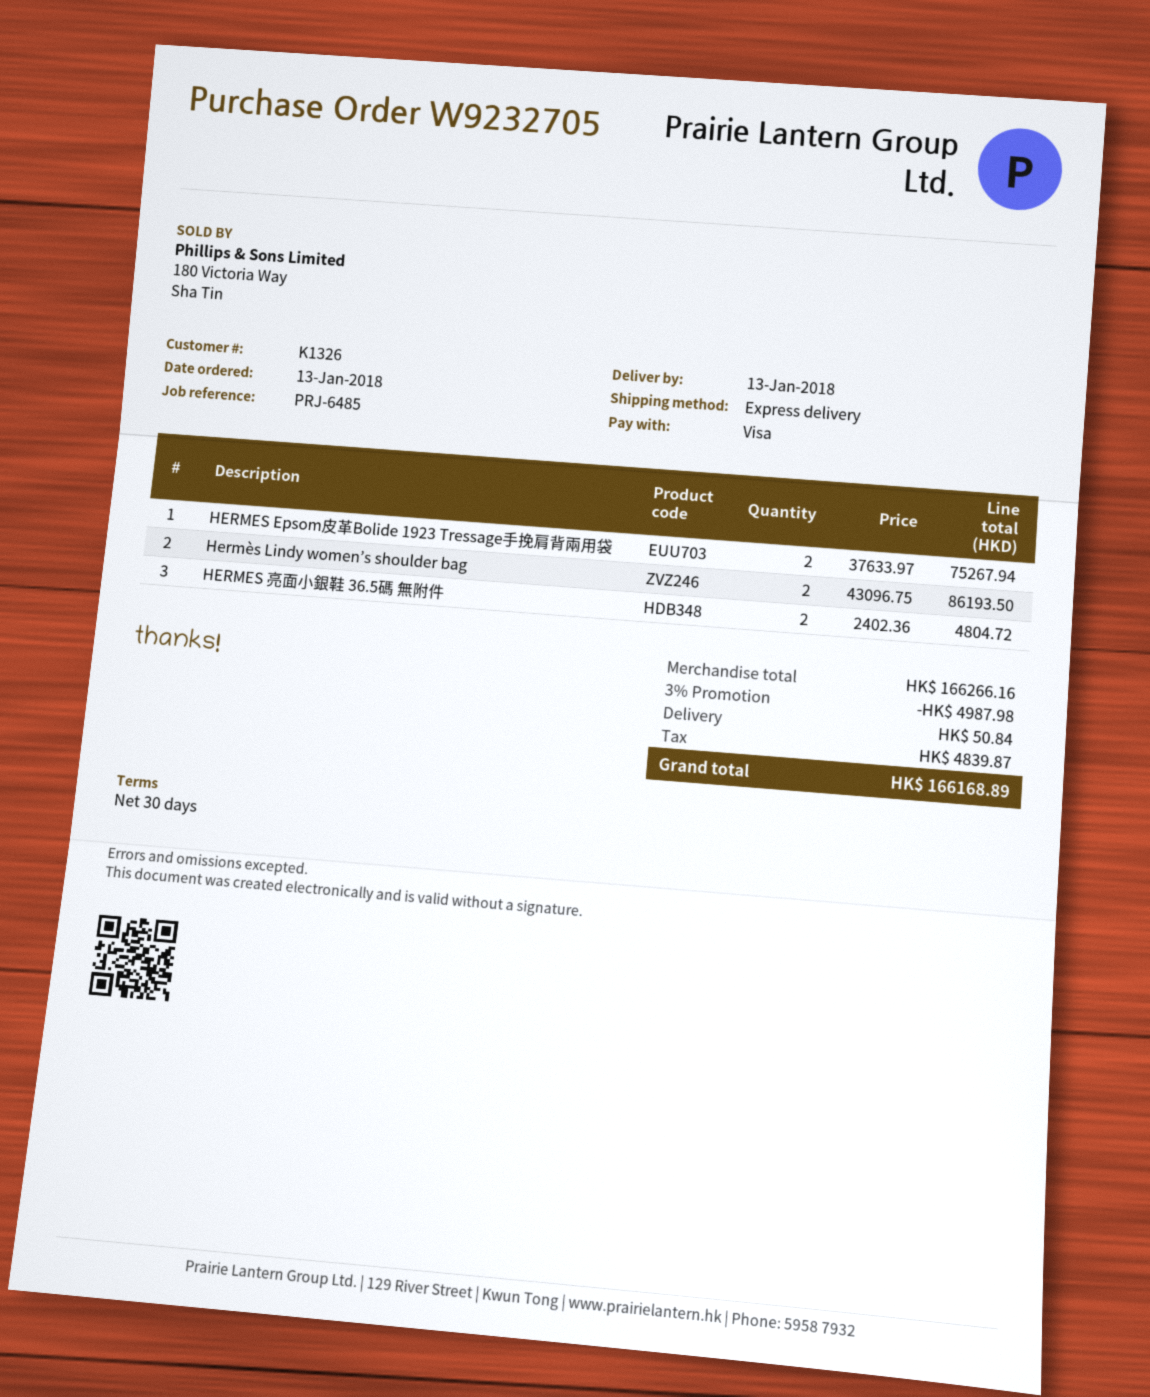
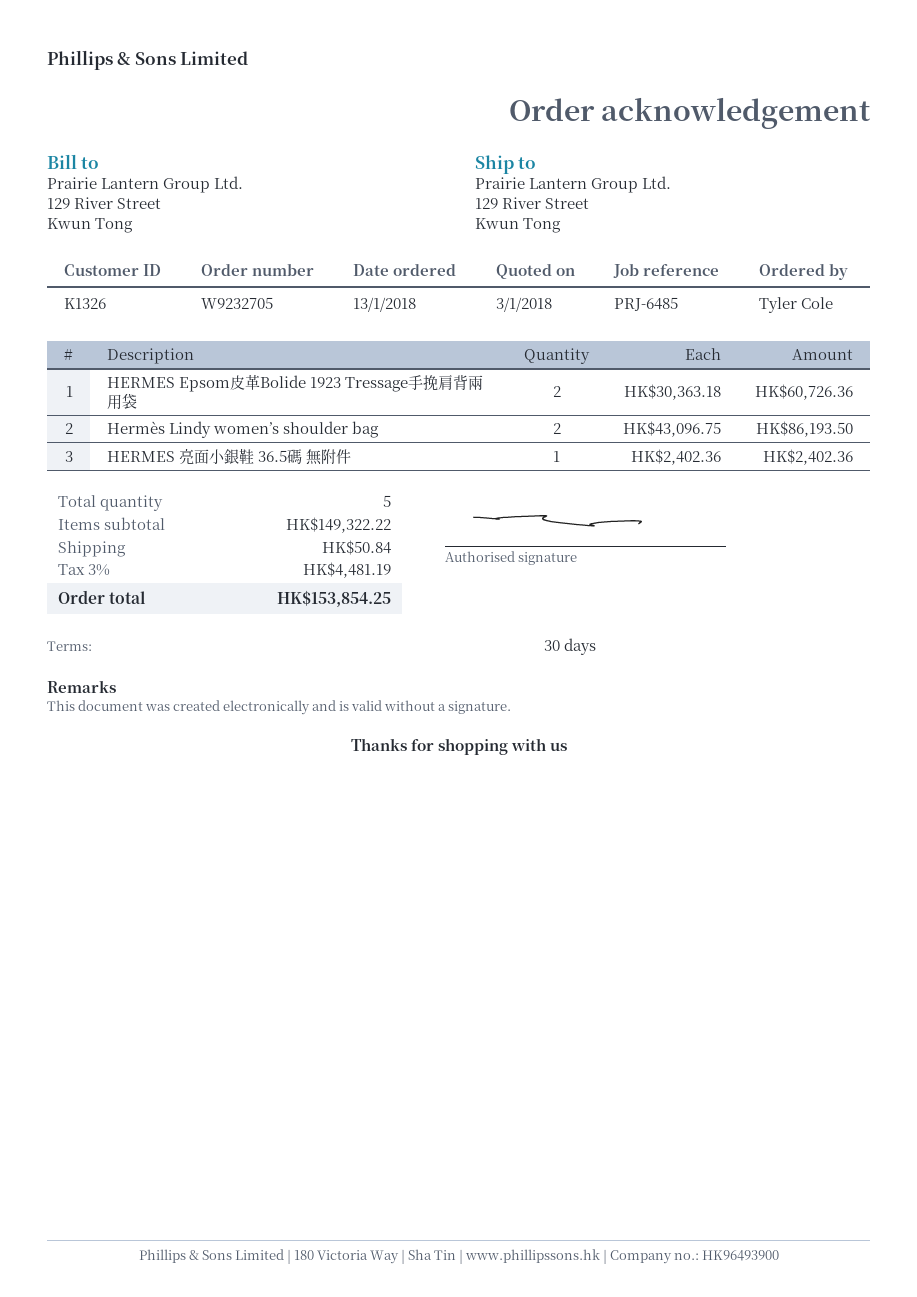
HERMES Epsom皮革Bolide 1923 Tressage手挽肩背兩用袋: 2 x 37633.97 = 75267.94 -> 2 x 30363.18 = 60726.36
HERMES 亮面小銀鞋 36.5碼 無附件: 2 x 2402.36 = 4804.72 -> 1 x 2402.36 = 2402.36
subtotal: 166266.16 -> 149322.22
discount: 3% = 4987.98 -> none
tax: 4839.87 -> 4481.19
total: 166168.89 -> 153854.25

